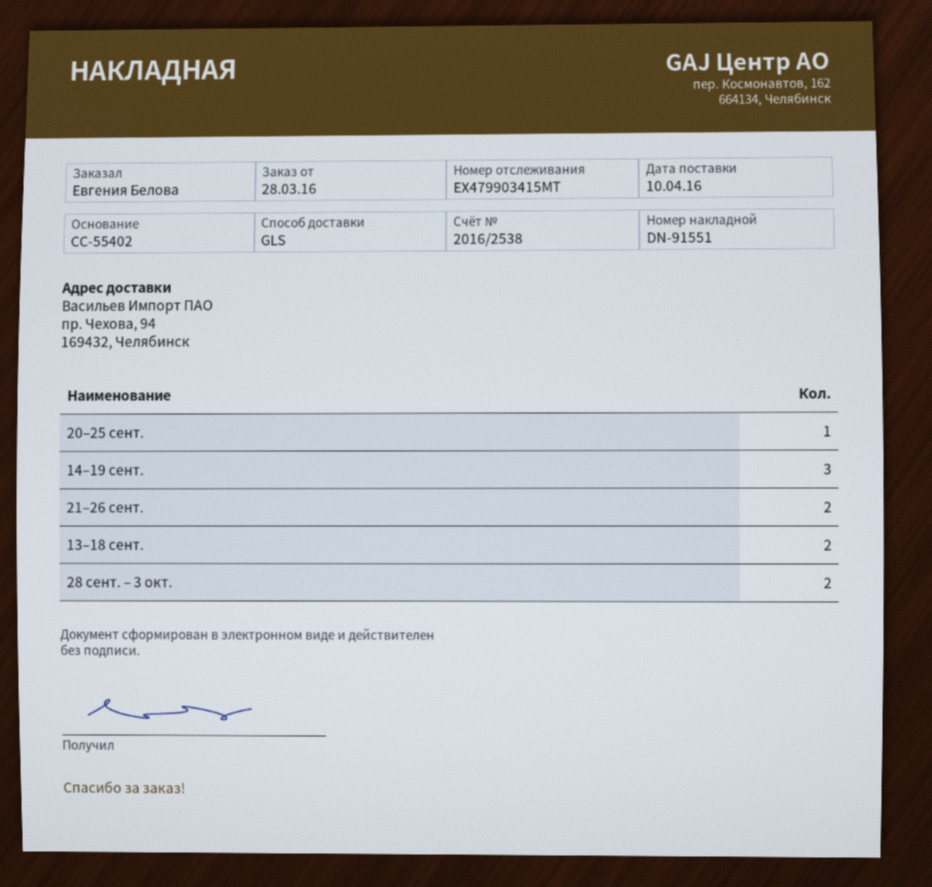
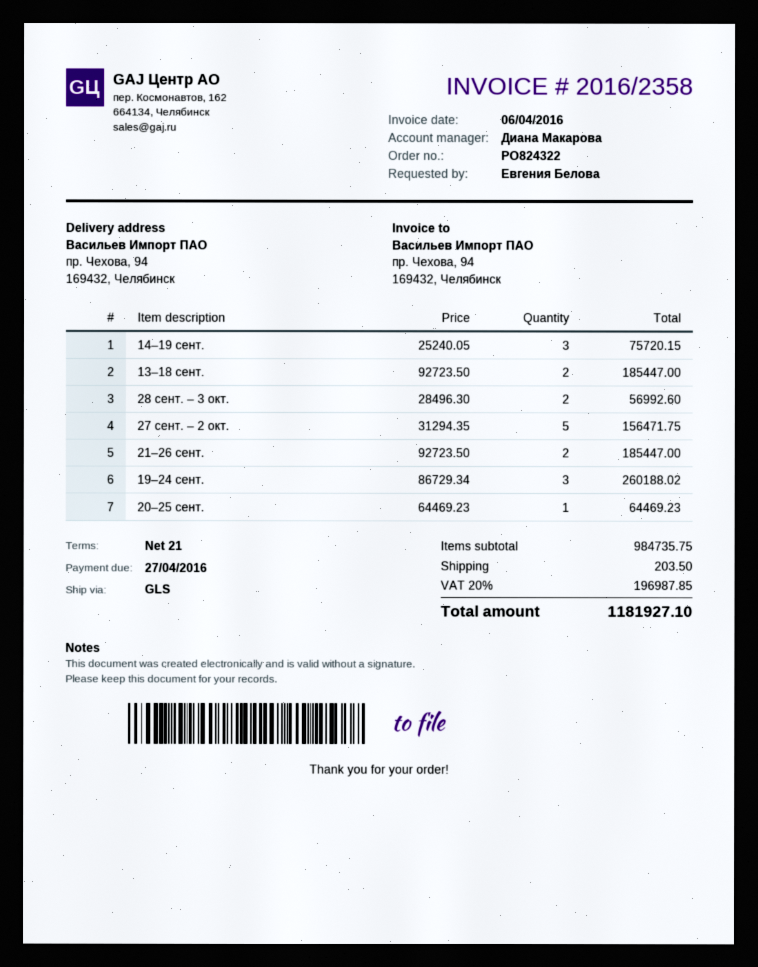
invoice number: 2016/2538 -> 2016/2358
27 сент. – 2 окт.: none -> 5
19–24 сент.: none -> 3

